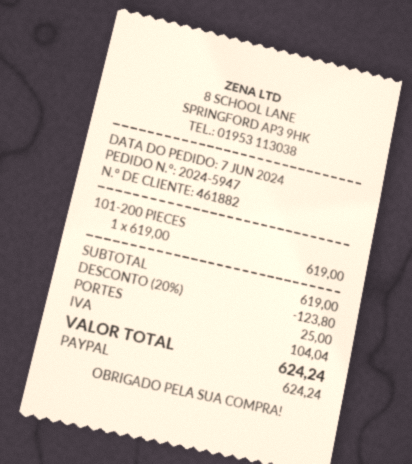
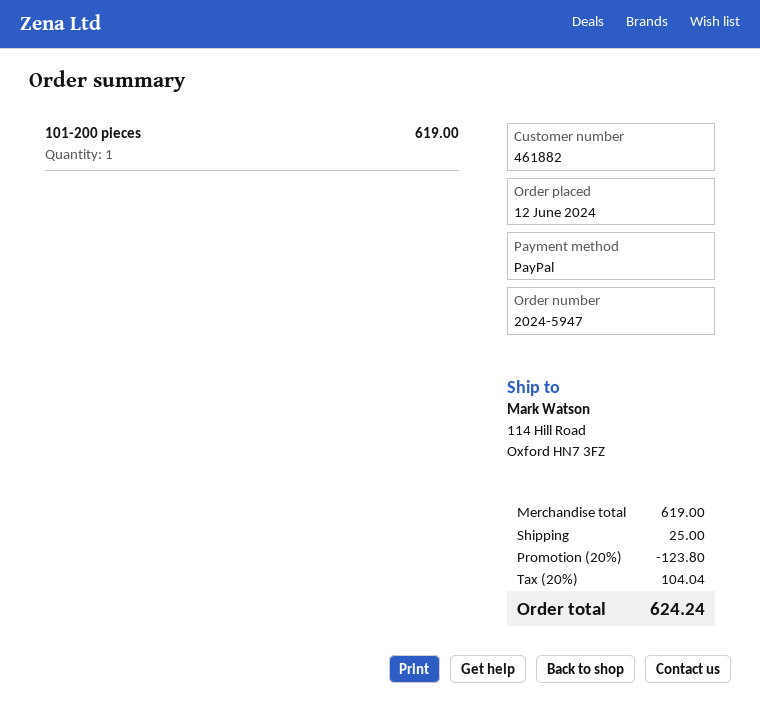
order date: 2024-06-07 -> 2024-06-12

